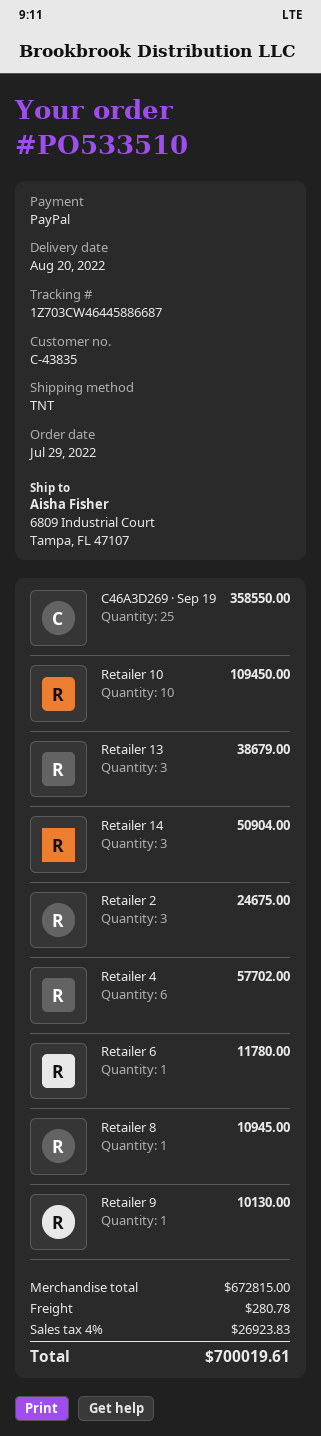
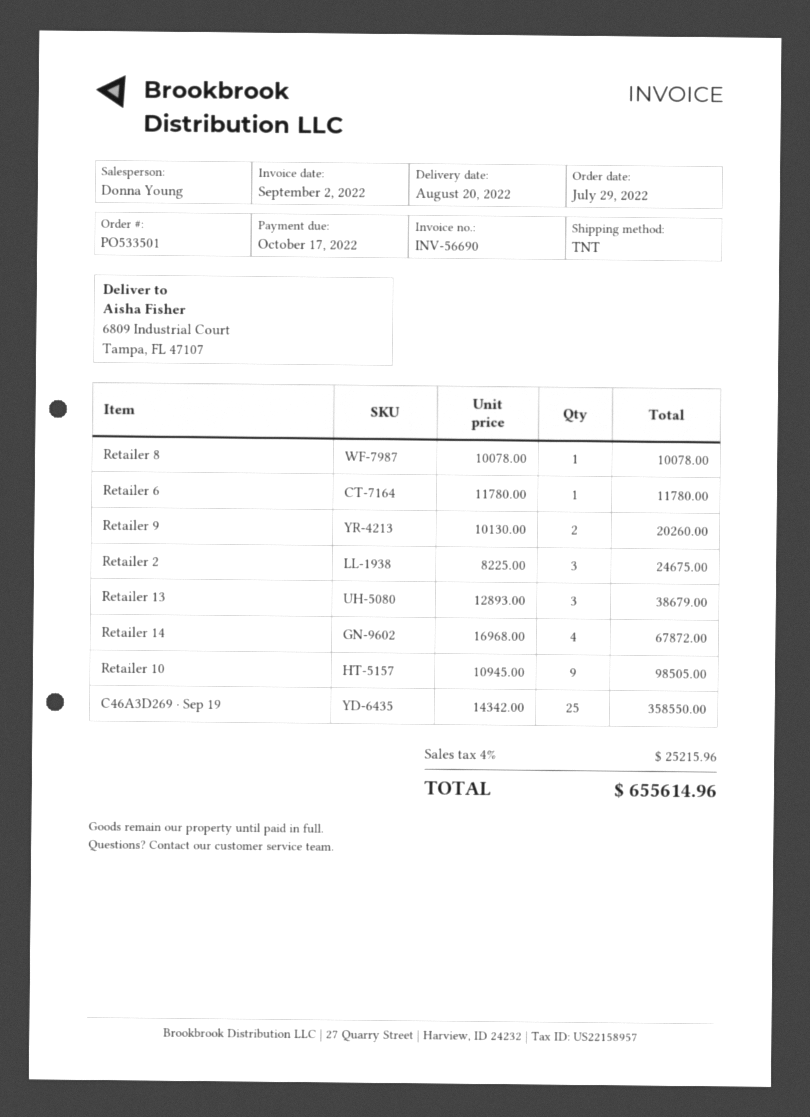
order number: PO533510 -> PO533501
Retailer 10: 10 for 109450.00 -> 9 for 98505.00
Retailer 14: 3 for 50904.00 -> 4 for 67872.00
Retailer 4: 6 for 57702.00 -> none
Retailer 8: 1 for 10945.00 -> 1 for 10078.00
Retailer 9: 1 for 10130.00 -> 2 for 20260.00
shipping: 280.78 -> none
tax: 4% = 26923.83 -> 4% = 25215.96
total: 700019.61 -> 655614.96

